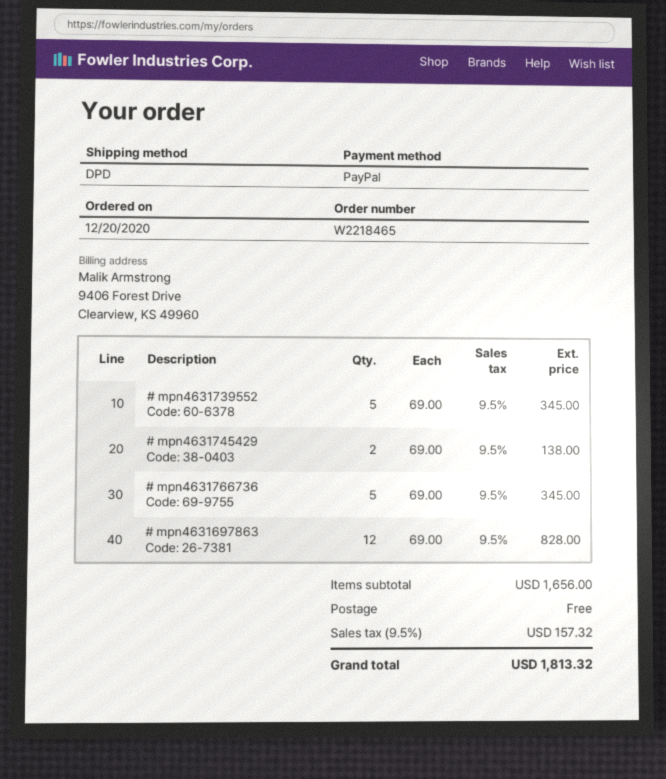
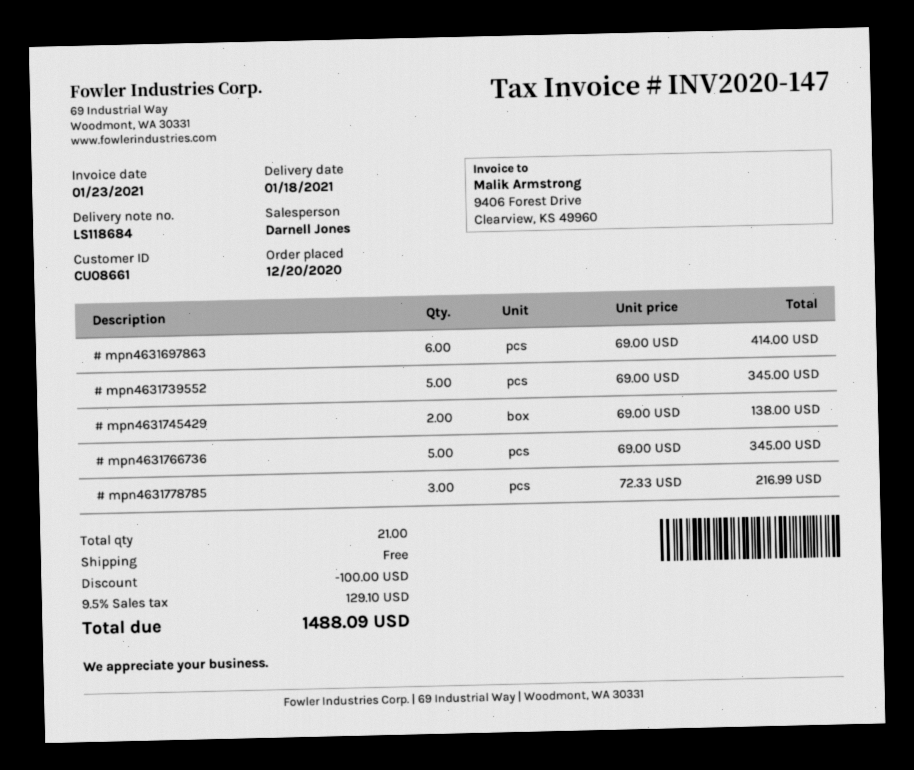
# mpn4631697863: 12 x 69.00 = 828.00 -> 6 x 69.00 = 414.00
# mpn4631778785: none -> 3 x 72.33 = 216.99
discount: none -> 100.00
tax: 9.5% = 157.32 -> 9.5% = 129.10
total: 1813.32 -> 1488.09

